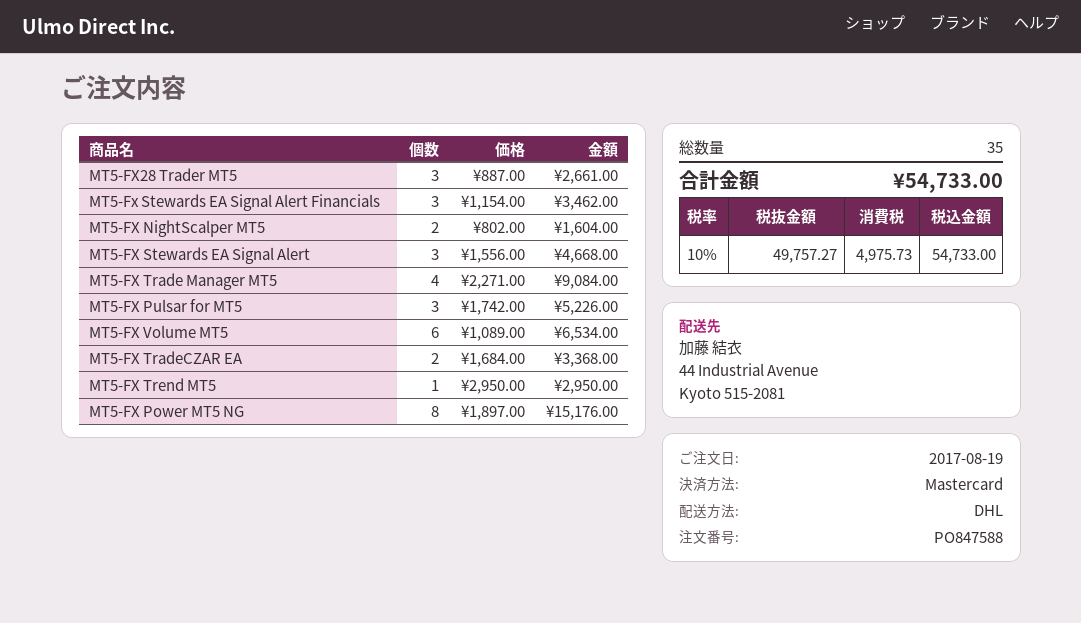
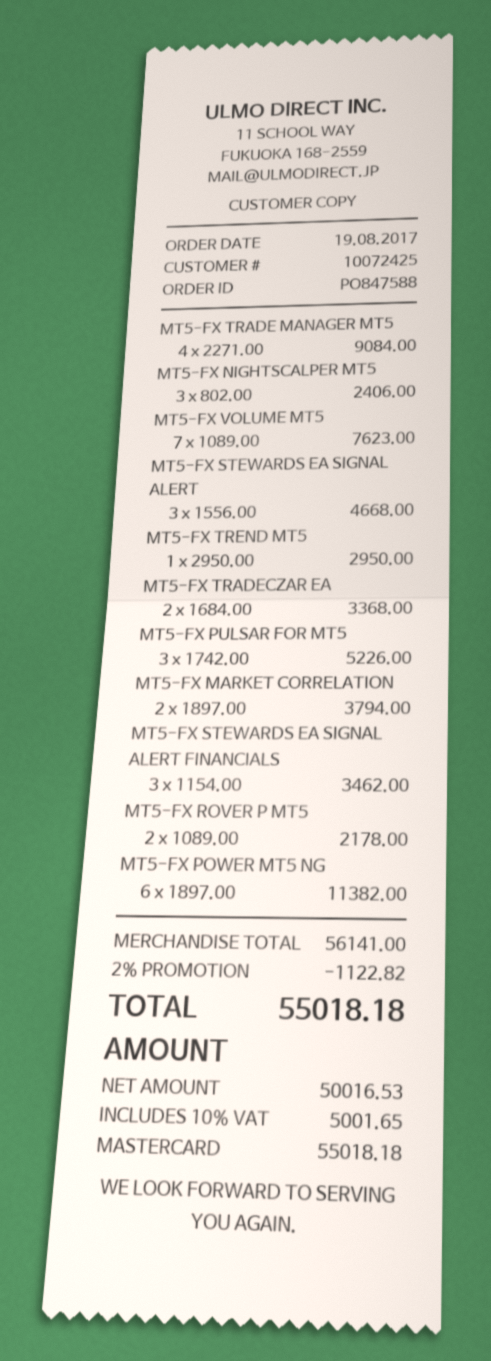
MT5-FX28 Trader MT5: 3 x 887.00 = 2661.00 -> none
MT5-FX NightScalper MT5: 2 x 802.00 = 1604.00 -> 3 x 802.00 = 2406.00
MT5-FX Volume MT5: 6 x 1089.00 = 6534.00 -> 7 x 1089.00 = 7623.00
MT5-FX Power MT5 NG: 8 x 1897.00 = 15176.00 -> 6 x 1897.00 = 11382.00
MT5-FX MARKET CORRELATION: none -> 2 x 1897.00 = 3794.00
MT5-FX ROVER P MT5: none -> 2 x 1089.00 = 2178.00
discount: none -> 2% = 1122.82
net: 49757.27 -> 50016.53
tax: 10% = 4975.73 -> 10% = 5001.65
total: 54733.00 -> 55018.18

